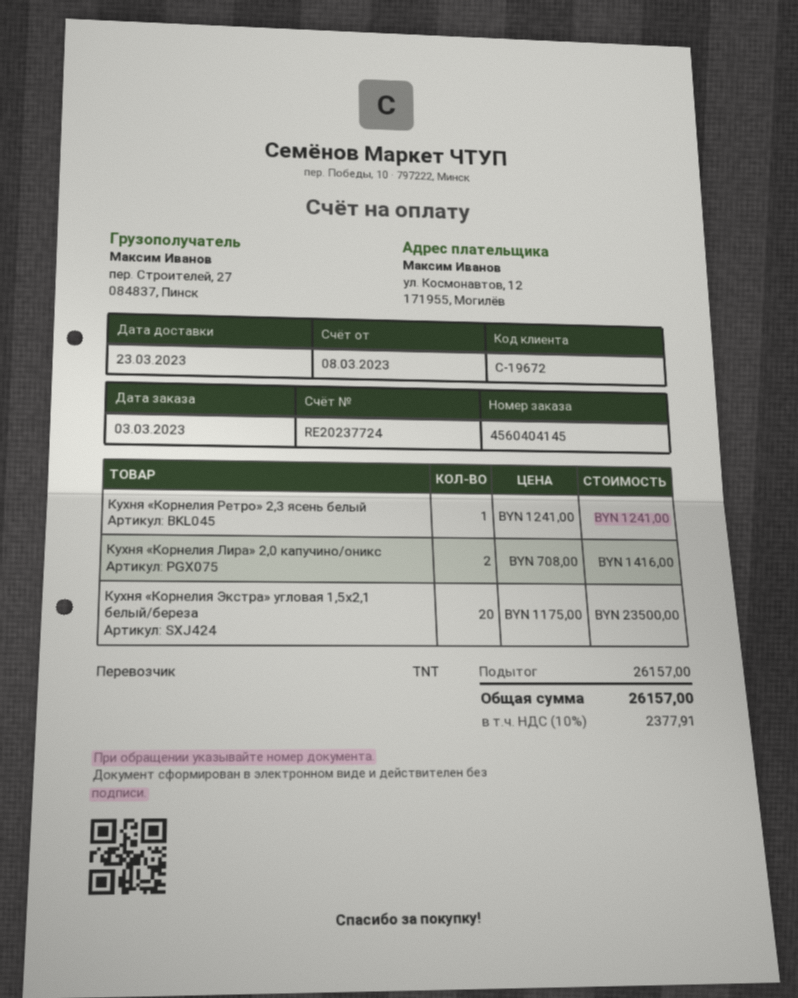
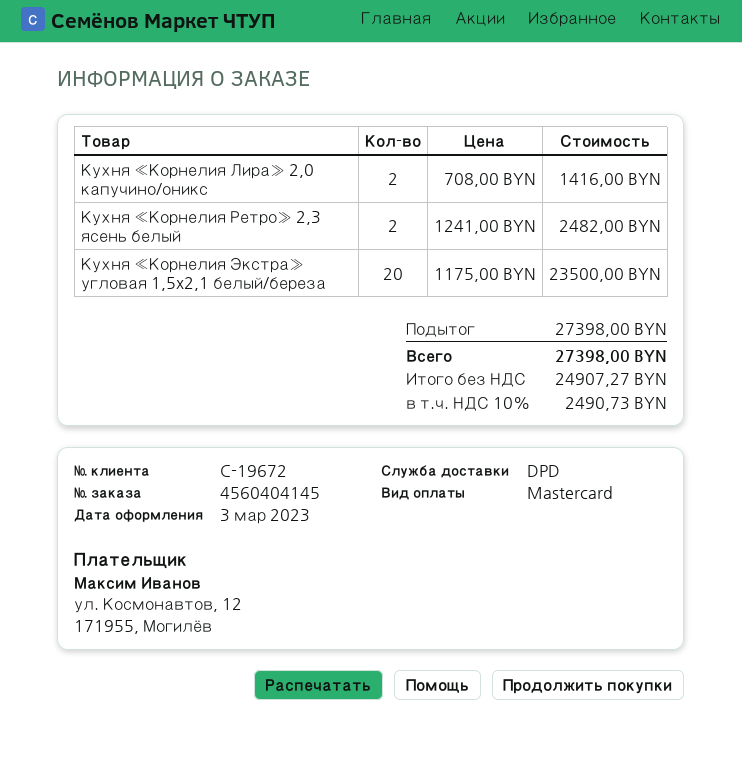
shipping method: TNT -> DPD
Кухня «Корнелия Ретро» 2,3 ясень белый: 1 x 1241.00 = 1241.00 -> 2 x 1241.00 = 2482.00
subtotal: 26157.00 -> 27398.00
tax: 10% = 2377.91 -> 10% = 2490.73
total: 26157.00 -> 27398.00

